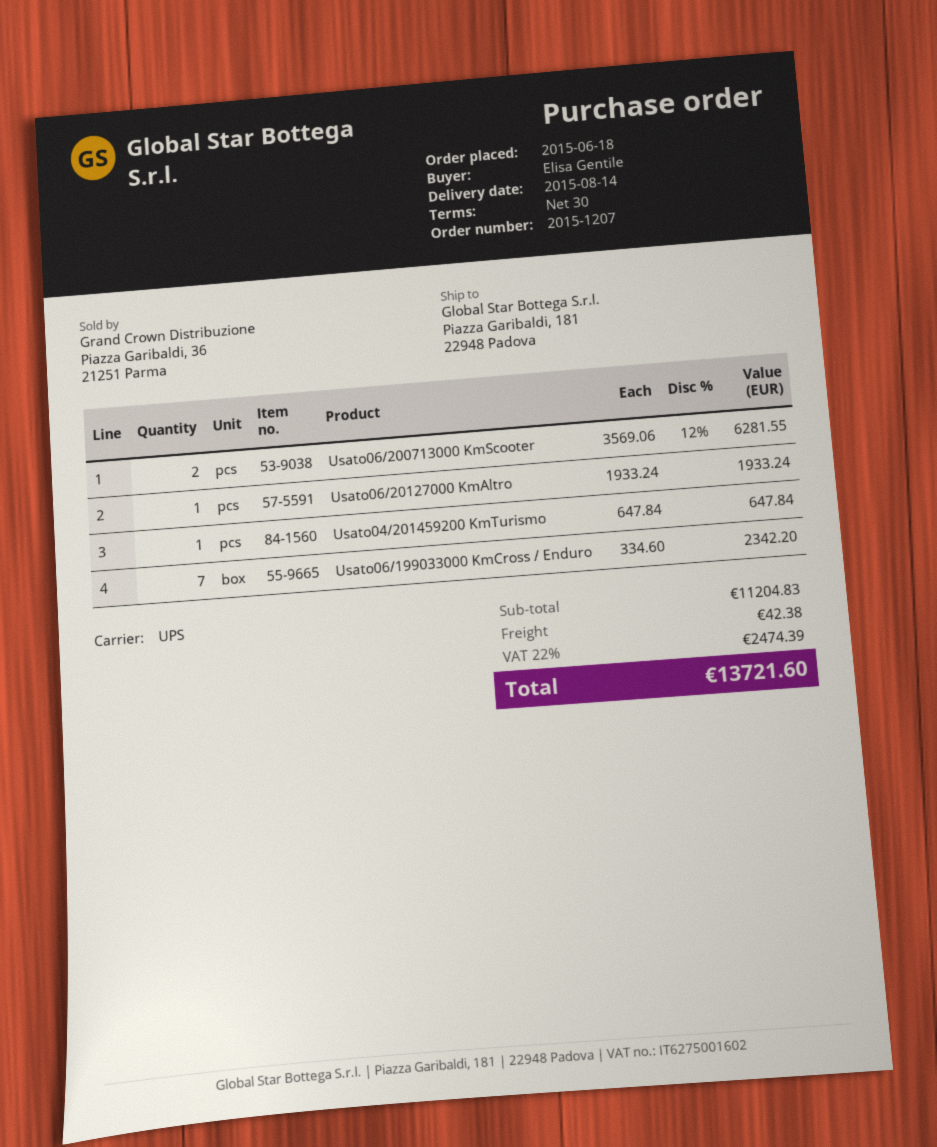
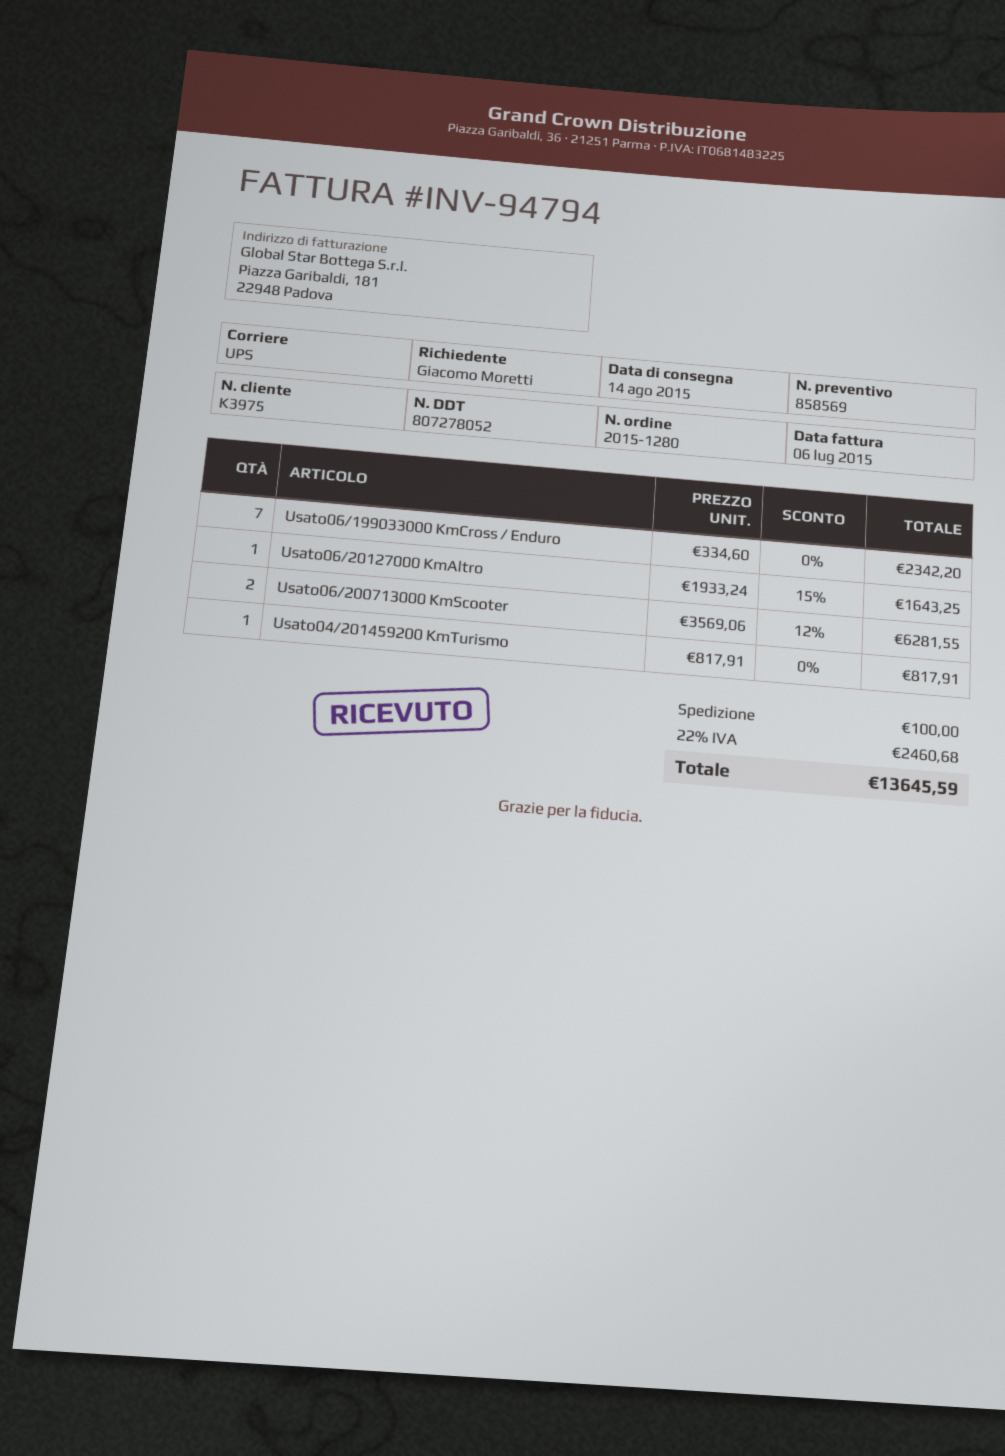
order number: 2015-1207 -> 2015-1280
ordered by: Elisa Gentile -> Giacomo Moretti
Usato06/20127000 KmAltro: 1 x 1933.24 = 1933.24 -> 1 x 1933.24 - 15% = 1643.25
Usato04/201459200 KmTurismo: 1 x 647.84 = 647.84 -> 1 x 817.91 = 817.91
shipping: 42.38 -> 100.00
tax: 22% = 2474.39 -> 22% = 2460.68
total: 13721.60 -> 13645.59

